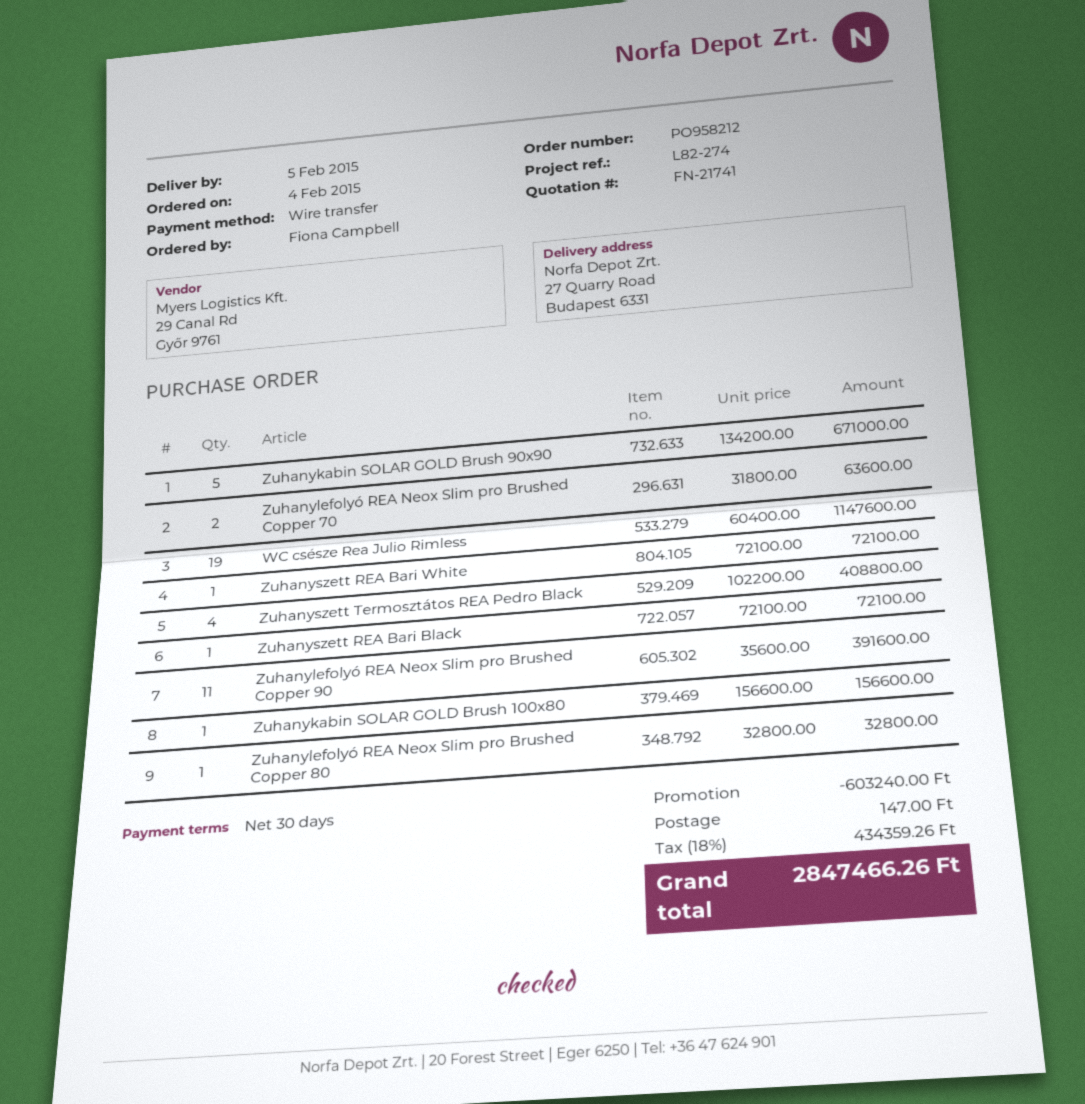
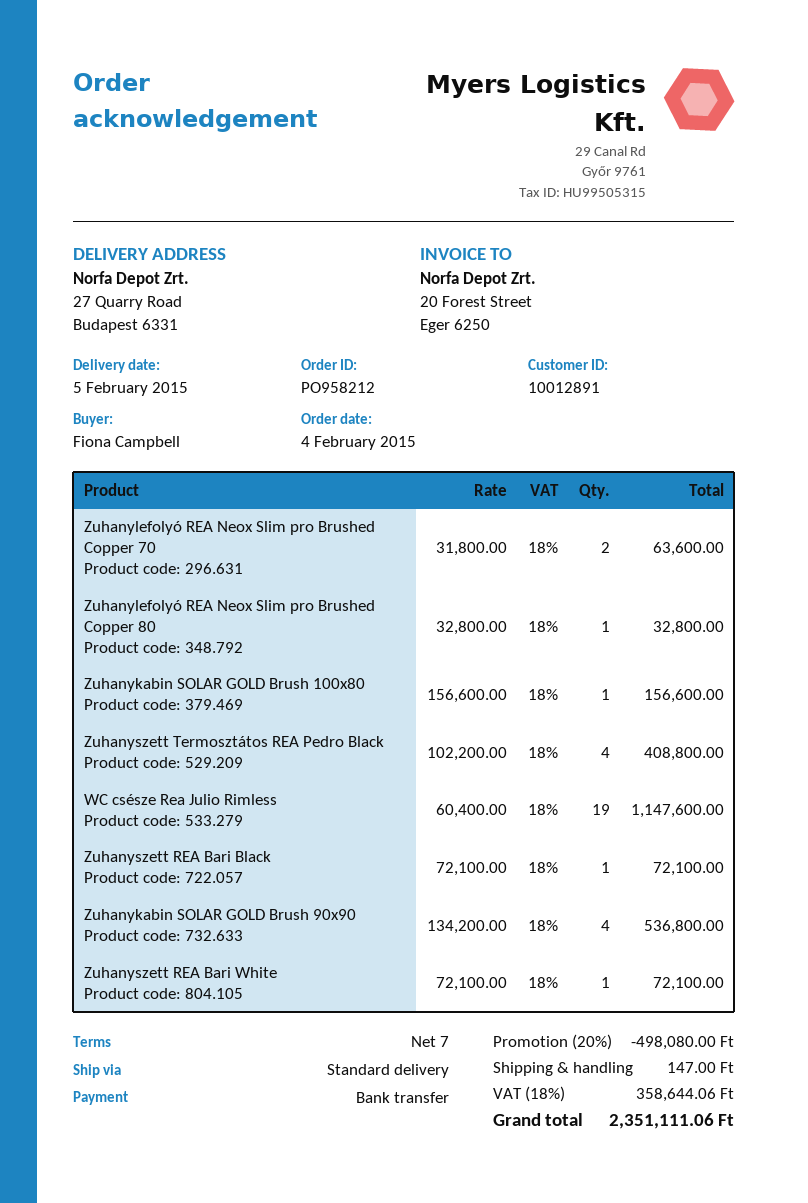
payment terms: 30 days -> 7 days
Zuhanykabin SOLAR GOLD Brush 90x90: 5 x 134200.00 = 671000.00 -> 4 x 134200.00 = 536800.00
Zuhanylefolyó REA Neox Slim pro Brushed Copper 90: 11 x 35600.00 = 391600.00 -> none
discount: 603240.00 -> 498080.00
tax: 18% = 434359.26 -> 18% = 358644.06
total: 2847466.26 -> 2351111.06

